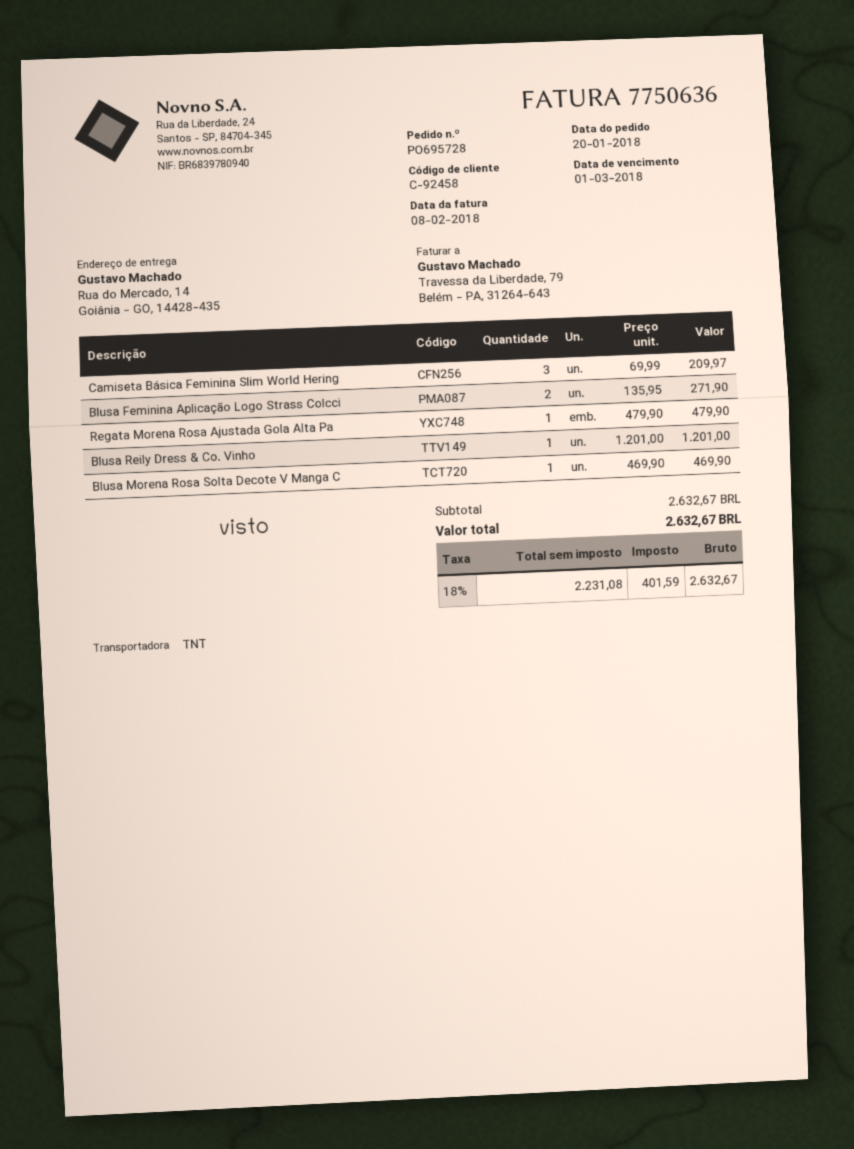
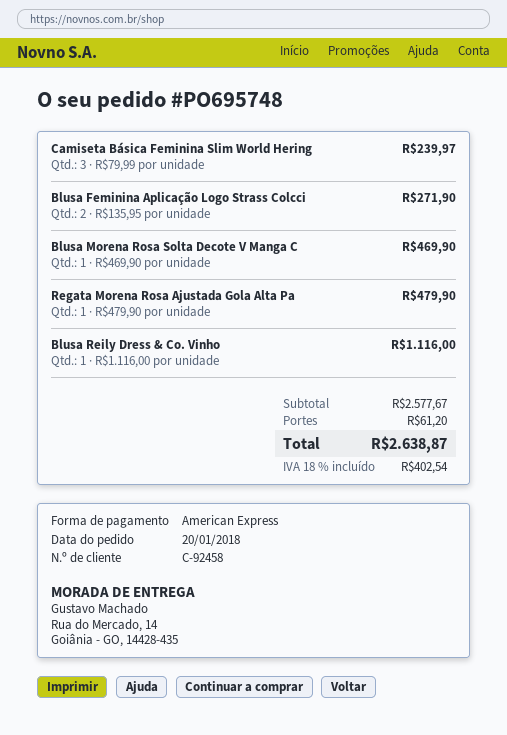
order number: PO695728 -> PO695748
Camiseta Básica Feminina Slim World Hering: 3 x 69.99 = 209.97 -> 3 x 79.99 = 239.97
Blusa Reily Dress & Co. Vinho: 1 x 1201.00 = 1201.00 -> 1 x 1116.00 = 1116.00
subtotal: 2632.67 -> 2577.67
shipping: none -> 61.20
tax: 18% = 401.59 -> 18% = 402.54
total: 2632.67 -> 2638.87

